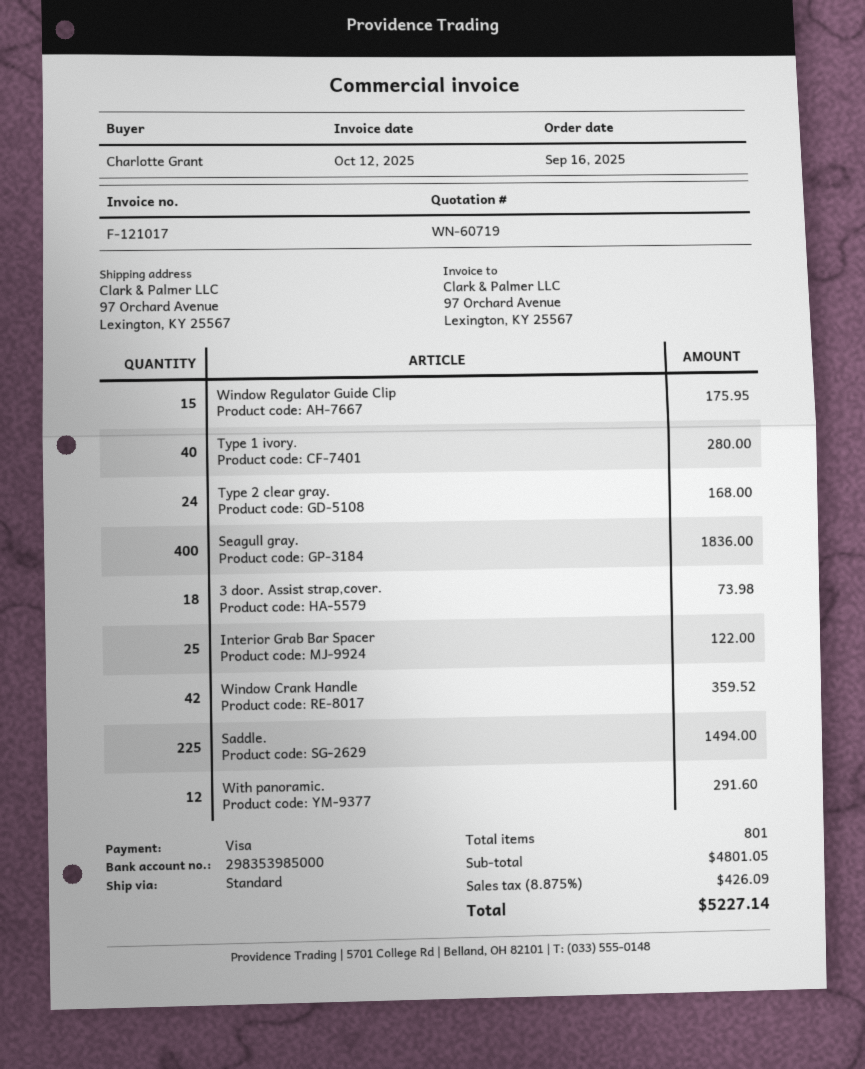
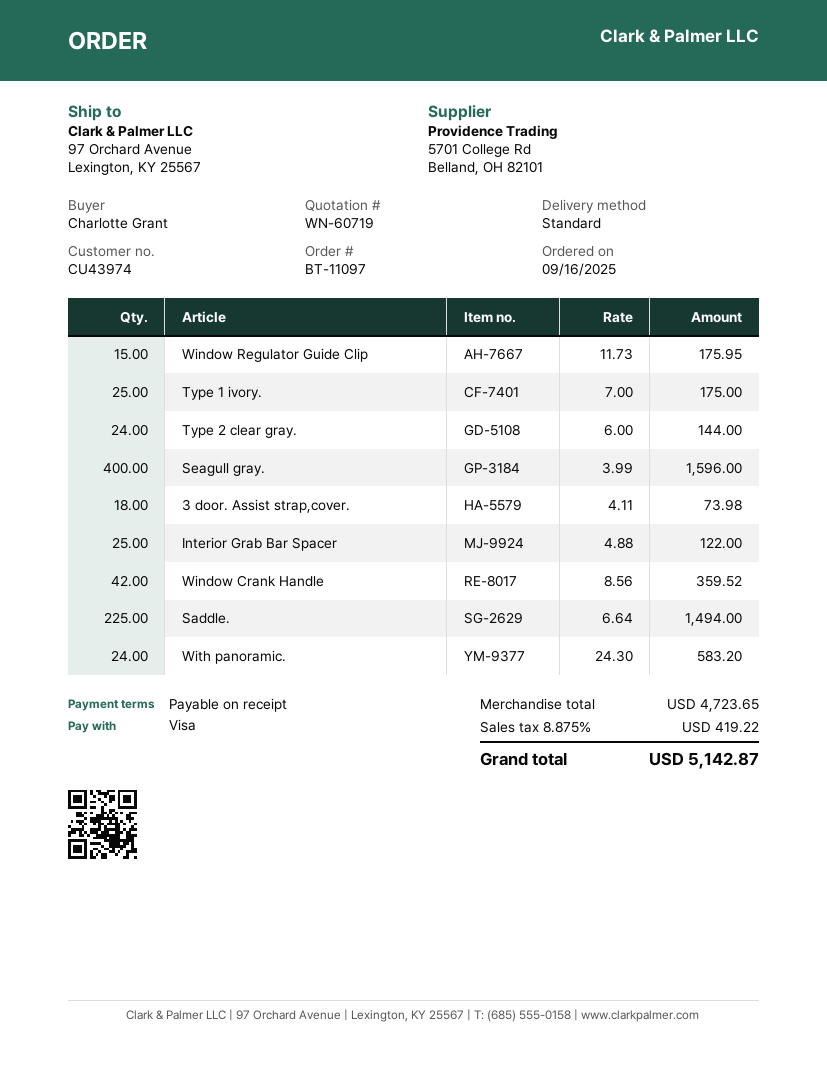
Type 1 ivory.: 40 for 280.00 -> 25 for 175.00
Type 2 clear gray.: 24 for 168.00 -> 24 for 144.00
Seagull gray.: 400 for 1836.00 -> 400 for 1596.00
With panoramic.: 12 for 291.60 -> 24 for 583.20
subtotal: 4801.05 -> 4723.65
tax: 8.875% = 426.09 -> 8.875% = 419.22
total: 5227.14 -> 5142.87

